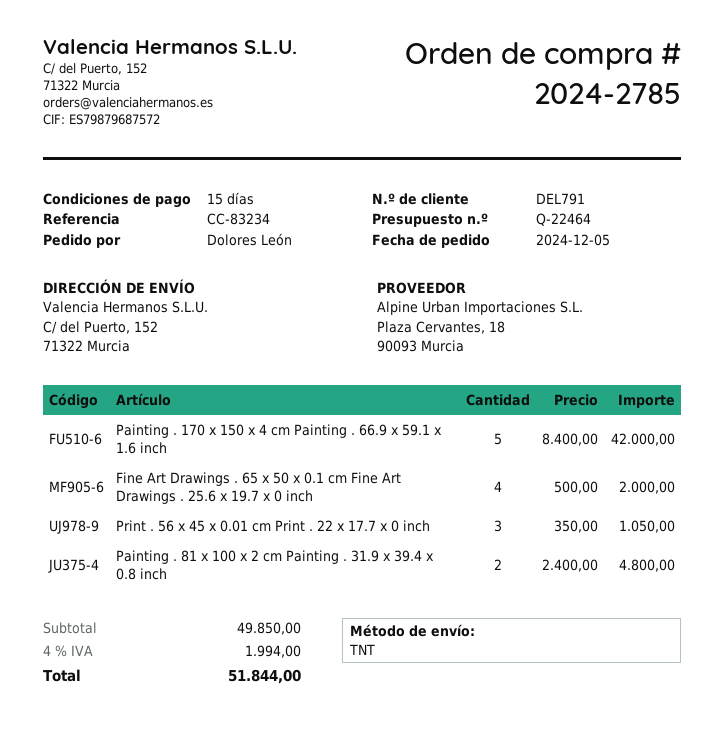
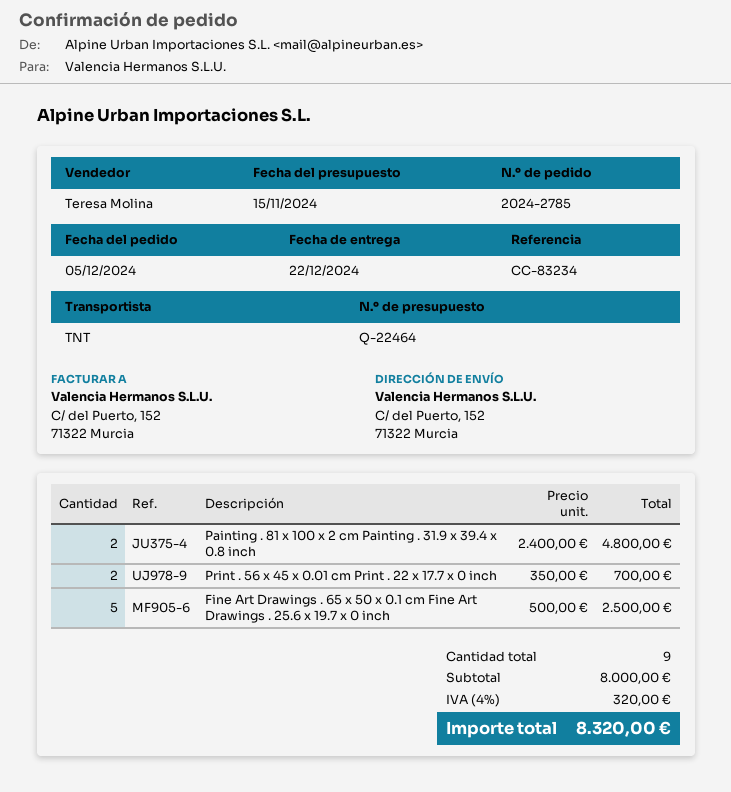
Painting . 170 x 150 x 4 cm Painting . 66.9 x 59.1 x 1.6 inch: 5 x 8400.00 = 42000.00 -> none
Fine Art Drawings . 65 x 50 x 0.1 cm Fine Art Drawings . 25.6 x 19.7 x 0 inch: 4 x 500.00 = 2000.00 -> 5 x 500.00 = 2500.00
Print . 56 x 45 x 0.01 cm Print . 22 x 17.7 x 0 inch: 3 x 350.00 = 1050.00 -> 2 x 350.00 = 700.00
subtotal: 49850.00 -> 8000.00
tax: 4% = 1994.00 -> 4% = 320.00
total: 51844.00 -> 8320.00

